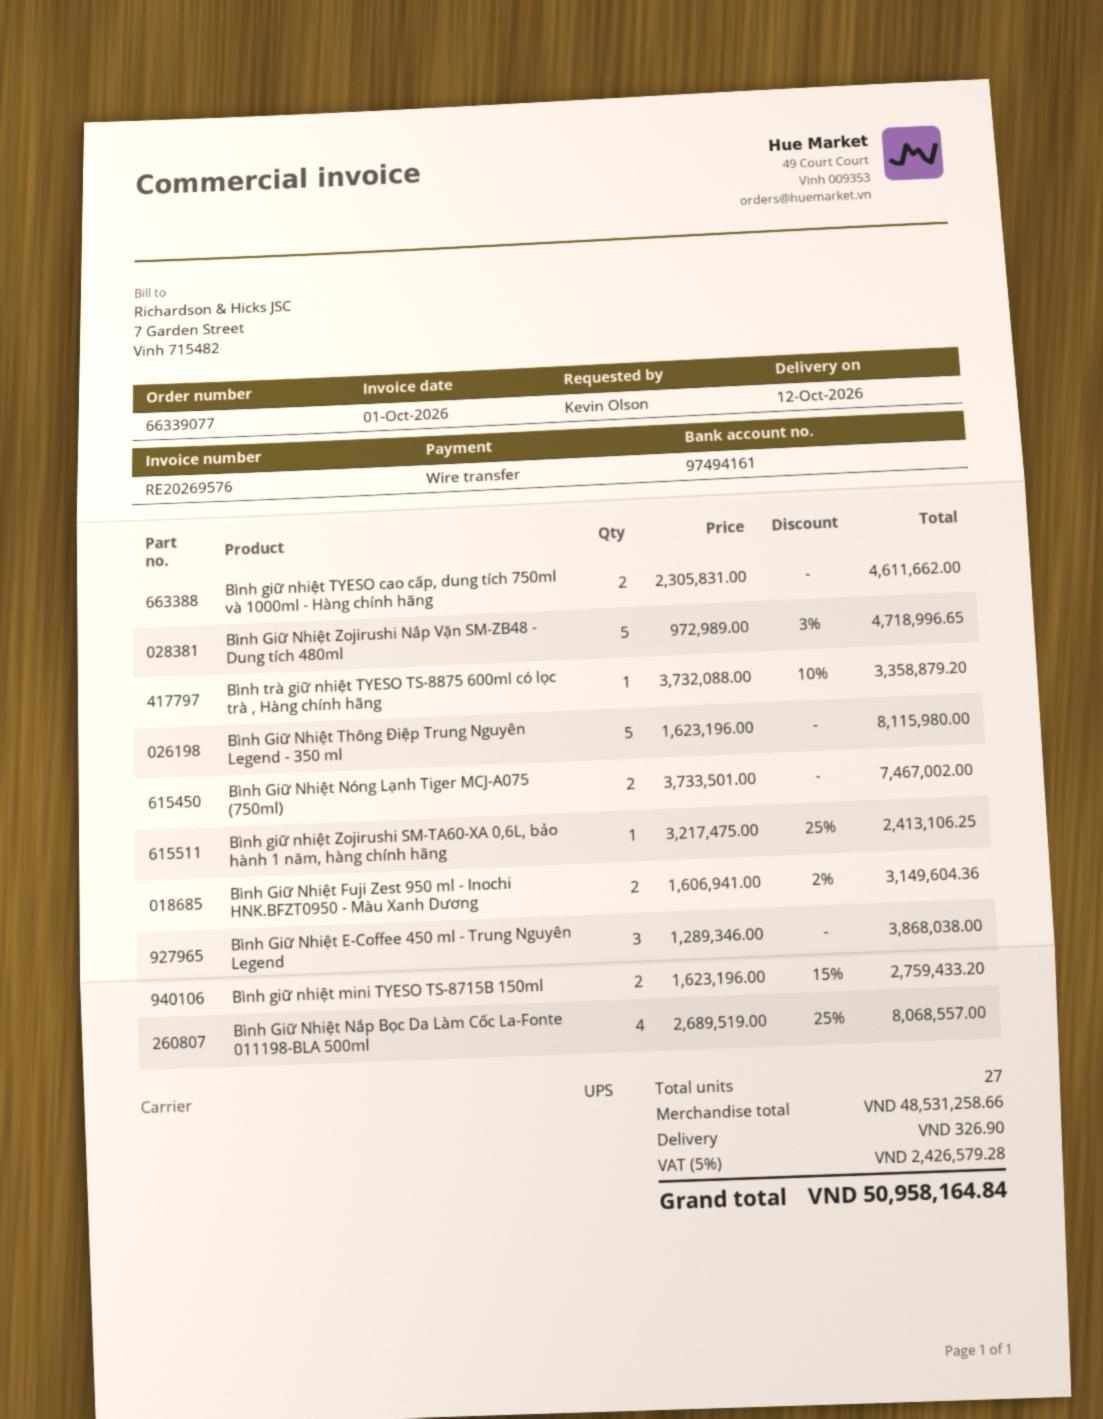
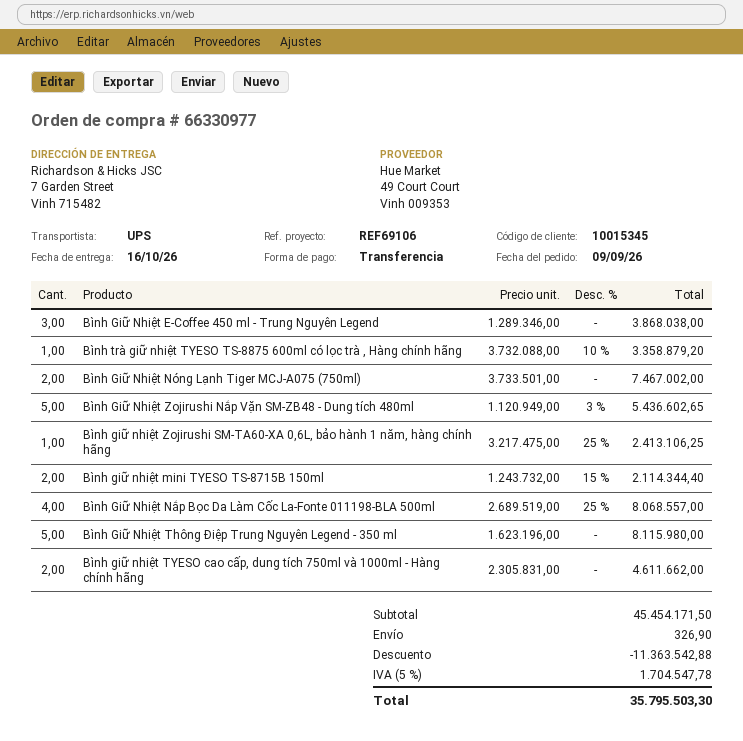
order number: 66339077 -> 66330977
delivery date: 2026-10-12 -> 2026-10-16
Bình Giữ Nhiệt Zojirushi Nắp Vặn SM-ZB48 - Dung tích 480ml: 5 x 972989.00 - 3% = 4718996.65 -> 5 x 1120949.00 - 3% = 5436602.65
Bình Giữ Nhiệt Fuji Zest 950 ml - Inochi HNK.BFZT0950 - Màu Xanh Dương: 2 x 1606941.00 - 2% = 3149604.36 -> none
Bình giữ nhiệt mini TYESO TS-8715B 150ml: 2 x 1623196.00 - 15% = 2759433.20 -> 2 x 1243732.00 - 15% = 2114344.40
subtotal: 48531258.66 -> 45454171.50
discount: none -> 11363542.88
tax: 5% = 2426579.28 -> 5% = 1704547.78
total: 50958164.84 -> 35795503.30

